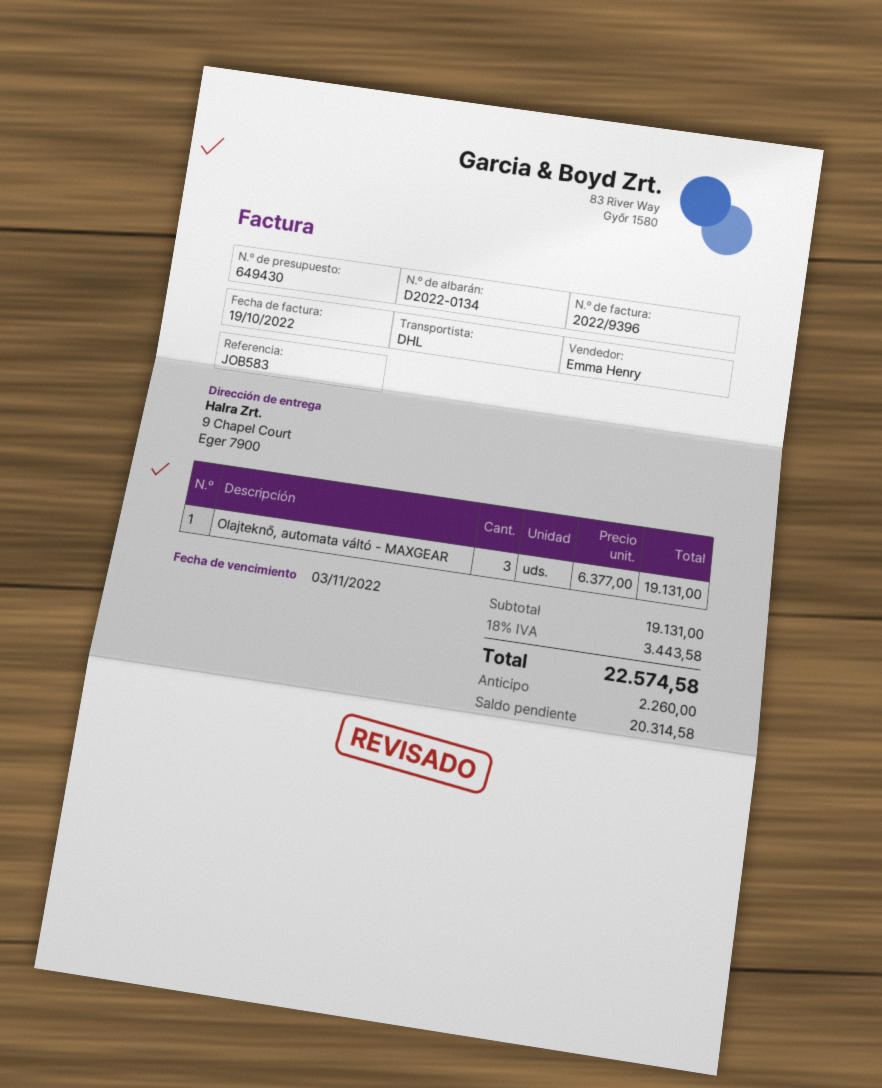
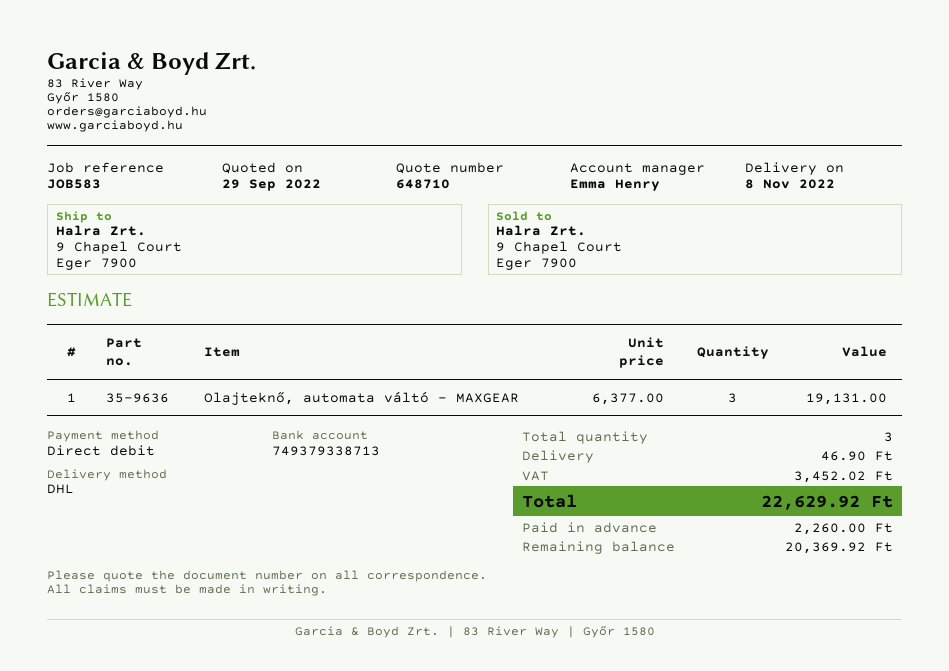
quote number: 649430 -> 648710
shipping: none -> 46.90
tax: 3443.58 -> 3452.02
total: 22574.58 -> 22629.92
balance: 20314.58 -> 20369.92

